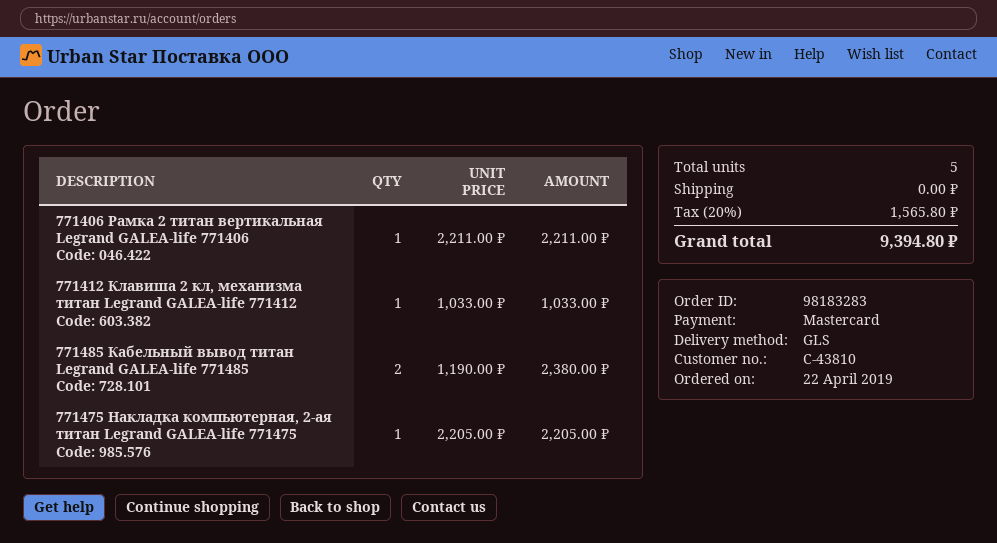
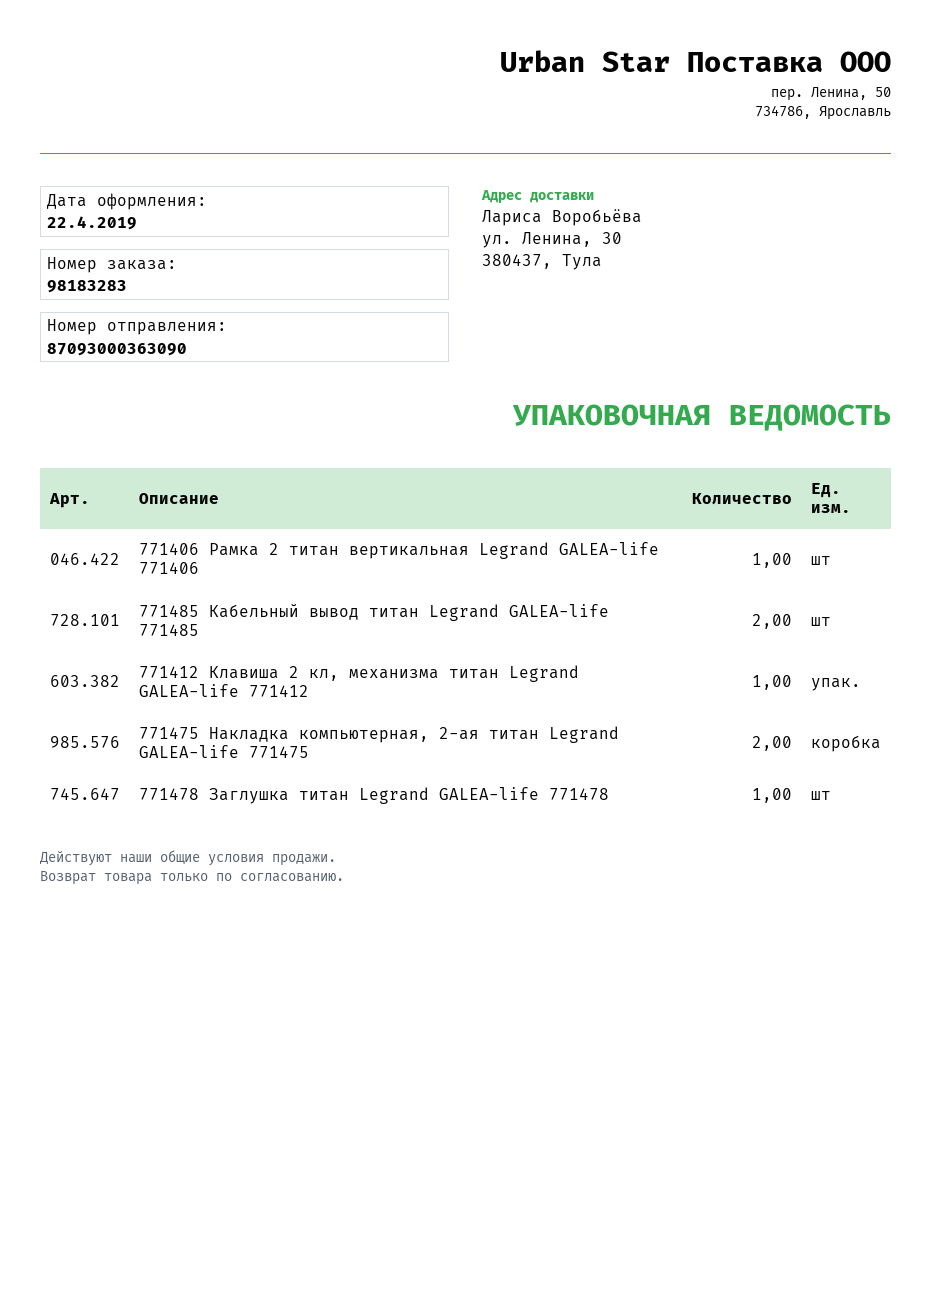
771475 Накладка компьютерная, 2-ая титан Legrand GALEA-life 771475: 1 -> 2
771478 Заглушка титан Legrand GALEA-life 771478: none -> 1

